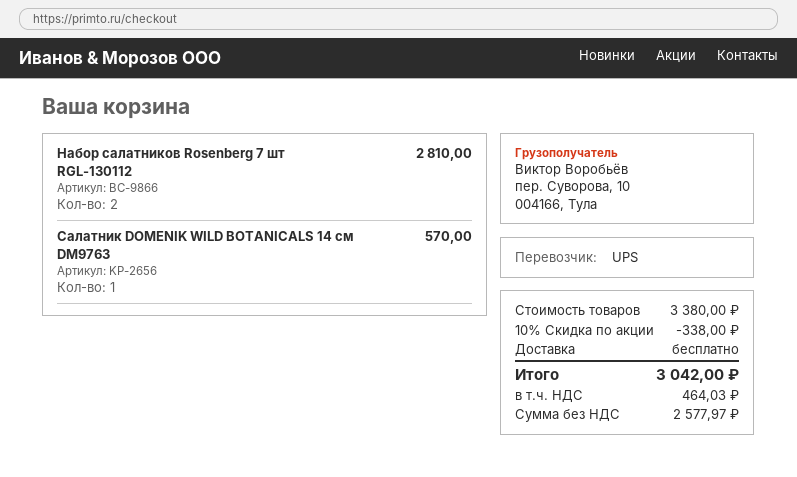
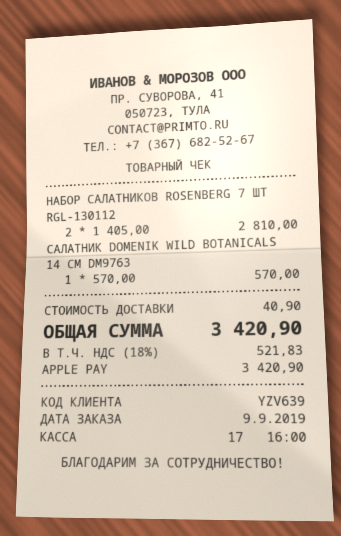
discount: 10% = 338.00 -> none
shipping: 0.00 -> 40.90
tax: 464.03 -> 521.83
total: 3042.00 -> 3420.90

